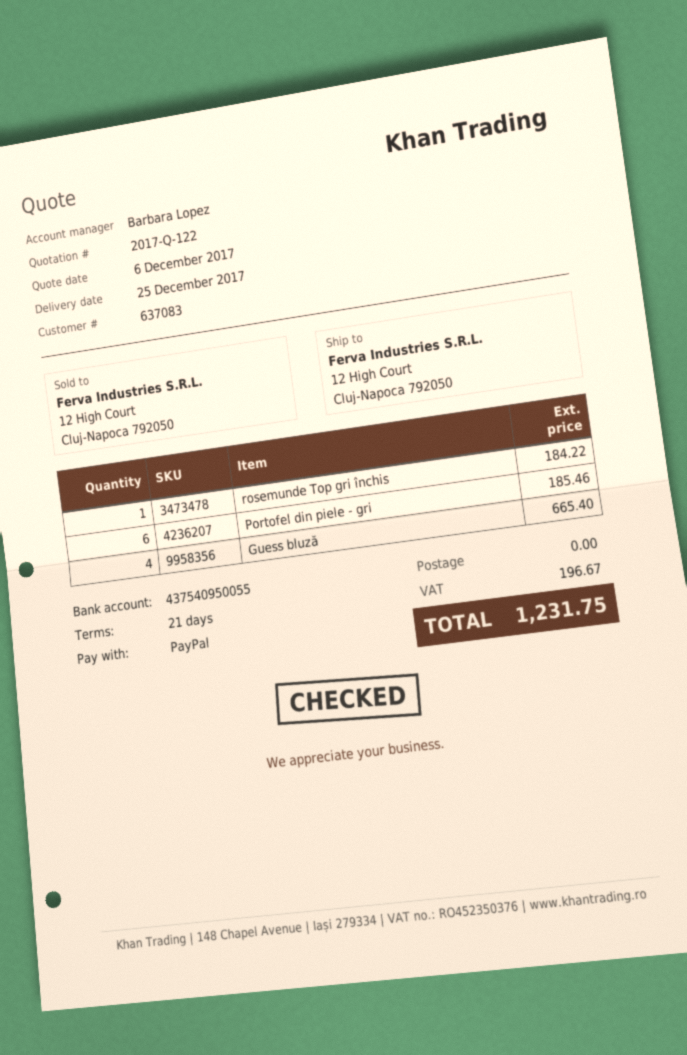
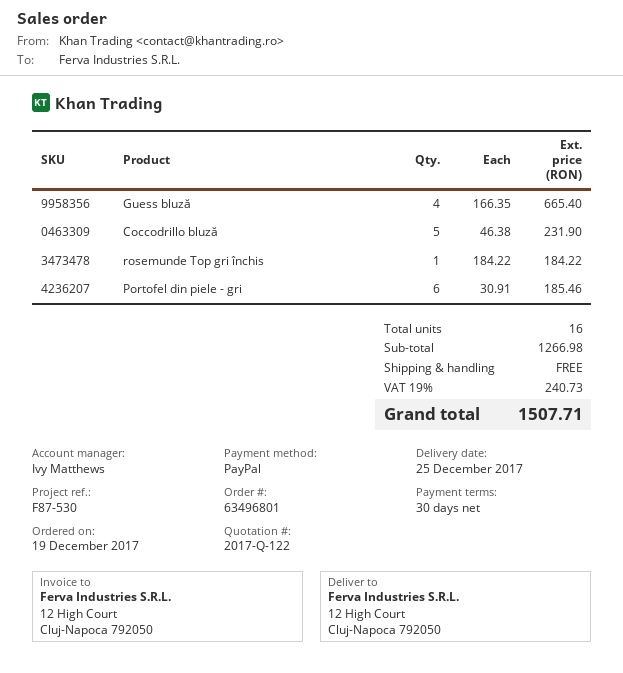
payment terms: 21 days -> 30 days
sales rep: Barbara Lopez -> Ivy Matthews
Coccodrillo bluză: none -> 5 for 231.90
tax: 196.67 -> 240.73
total: 1231.75 -> 1507.71

